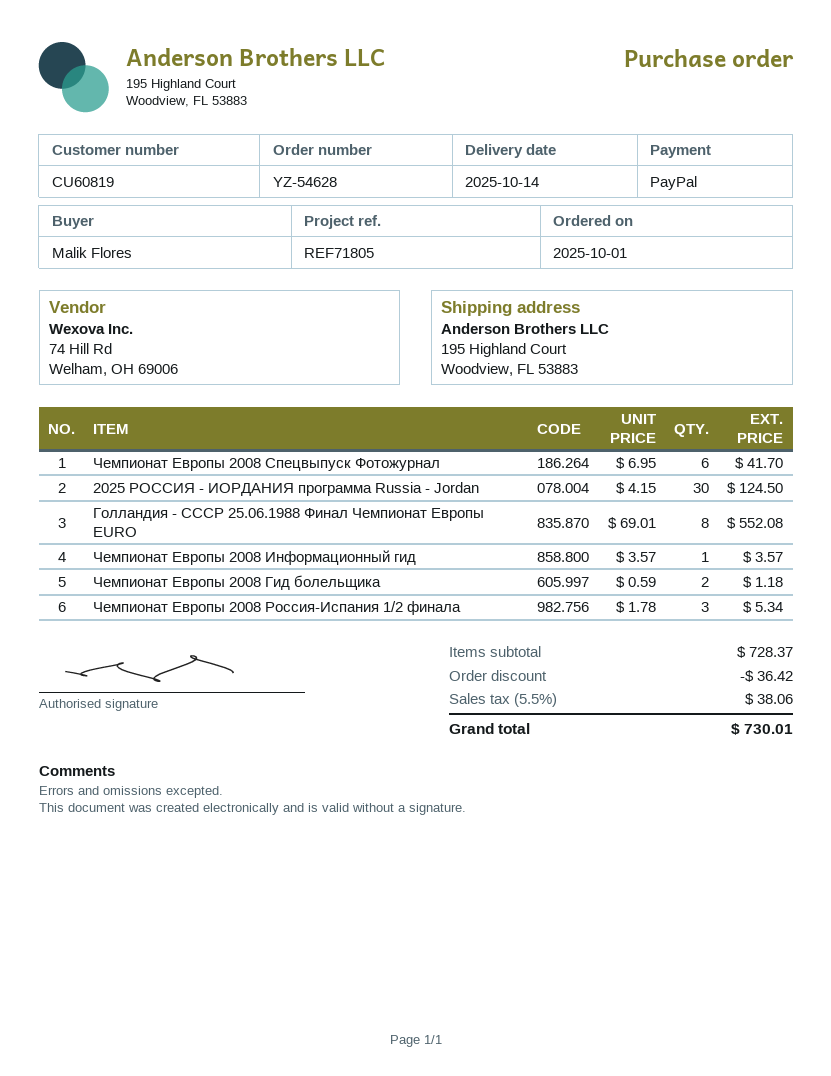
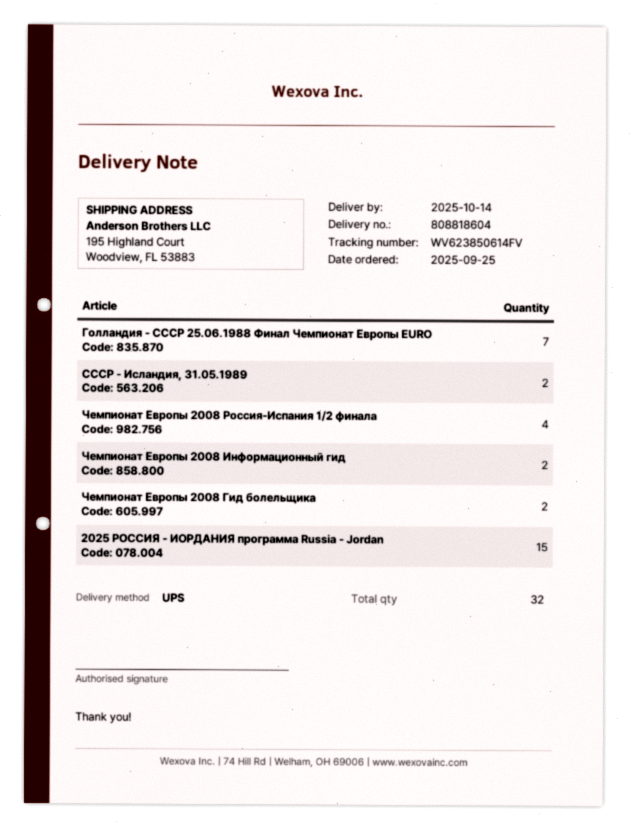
order date: 2025-10-01 -> 2025-09-25
Чемпионат Европы 2008 Спецвыпуск Фотожурнал: 6 -> none
2025 РОССИЯ - ИОРДАНИЯ программа Russia - Jordan: 30 -> 15
Голландия - СССР 25.06.1988 Финал Чемпионат Европы EURO: 8 -> 7
Чемпионат Европы 2008 Информационный гид: 1 -> 2
Чемпионат Европы 2008 Россия-Испания 1/2 финала: 3 -> 4
СССР - Исландия, 31.05.1989: none -> 2

